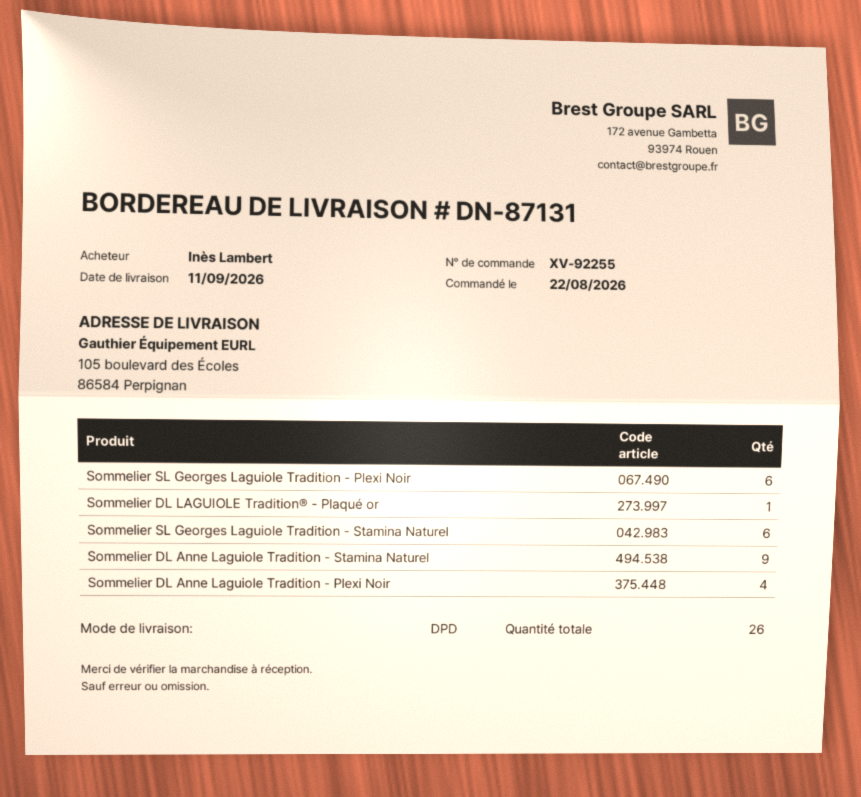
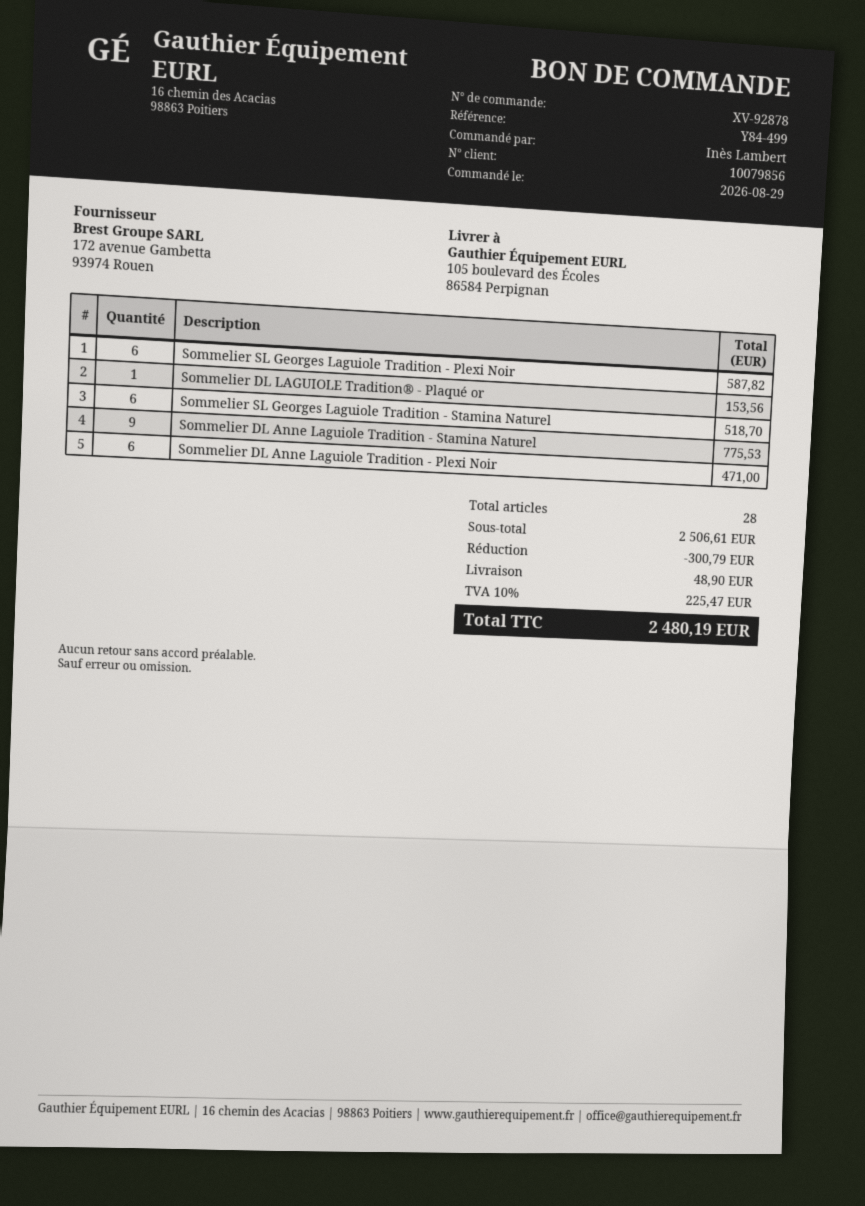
order number: XV-92255 -> XV-92878
order date: 2026-08-22 -> 2026-08-29
Sommelier DL Anne Laguiole Tradition - Plexi Noir: 4 -> 6
total quantity: 26 -> 28

